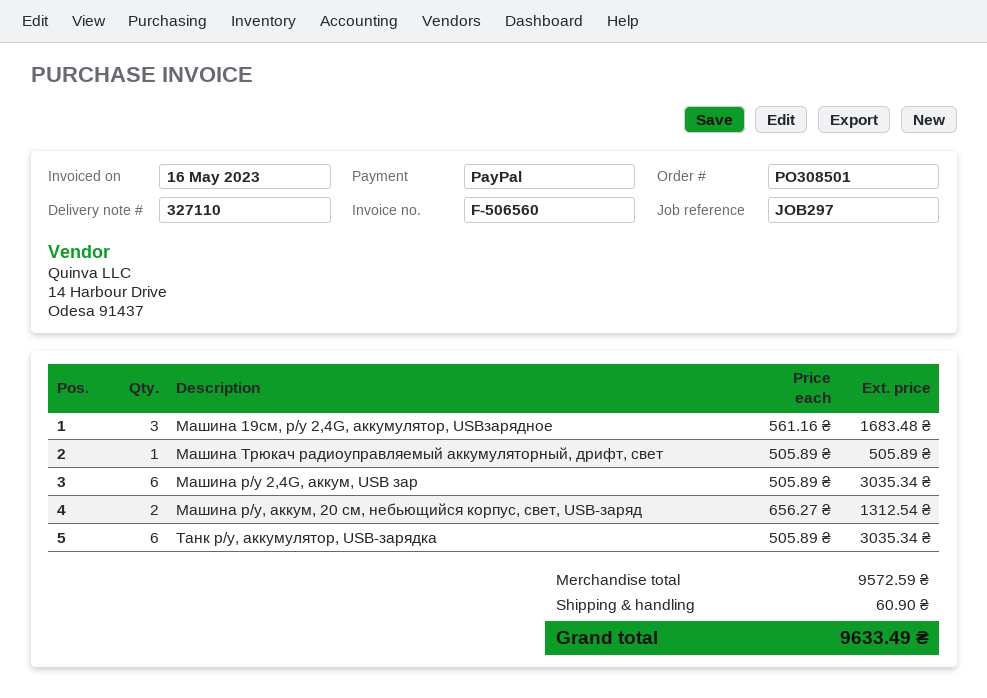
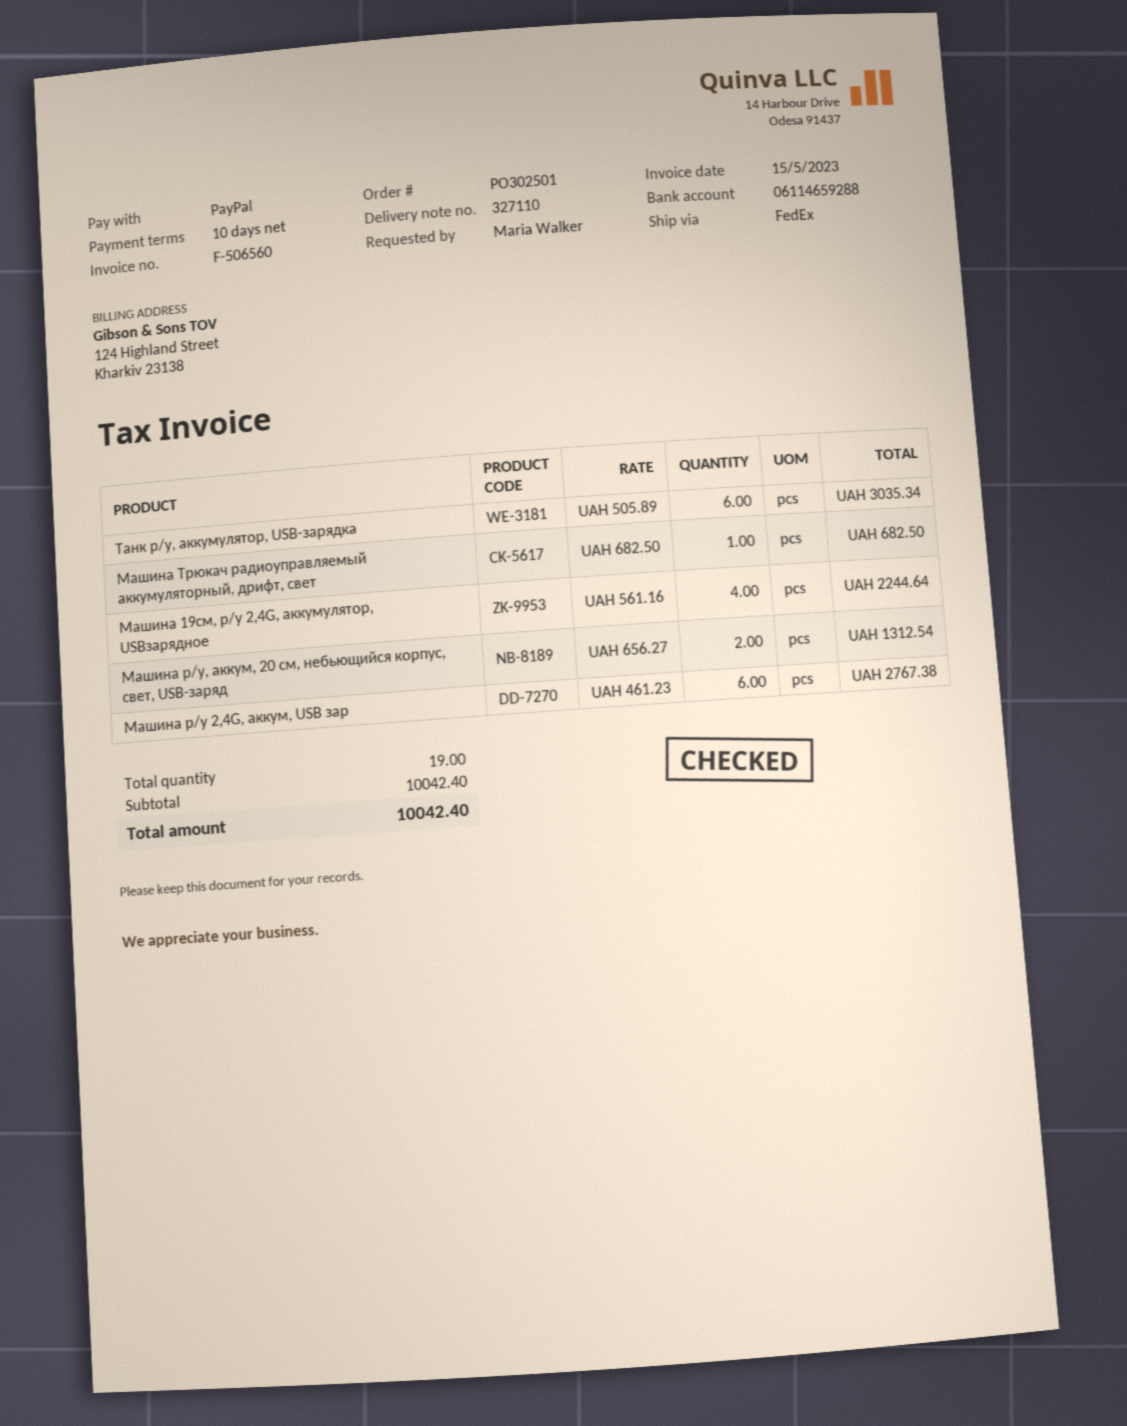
order number: PO308501 -> PO302501
invoice date: 2023-05-16 -> 2023-05-15
Машина 19см, р/у 2,4G, аккумулятор, USBзарядное: 3 x 561.16 = 1683.48 -> 4 x 561.16 = 2244.64
Машина Трюкач радиоуправляемый аккумуляторный, дрифт, свет: 1 x 505.89 = 505.89 -> 1 x 682.50 = 682.50
Машина р/у 2,4G, аккум, USB зар: 6 x 505.89 = 3035.34 -> 6 x 461.23 = 2767.38
subtotal: 9572.59 -> 10042.40
shipping: 60.90 -> none
total: 9633.49 -> 10042.40

